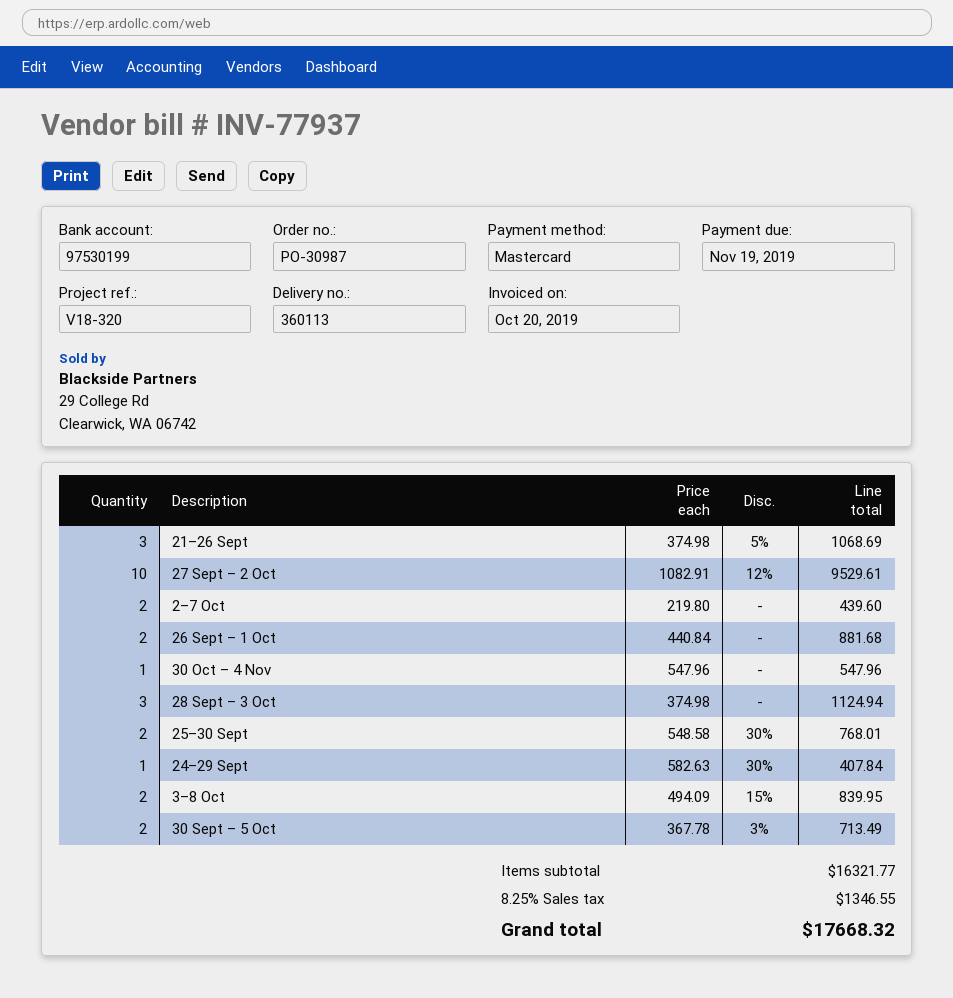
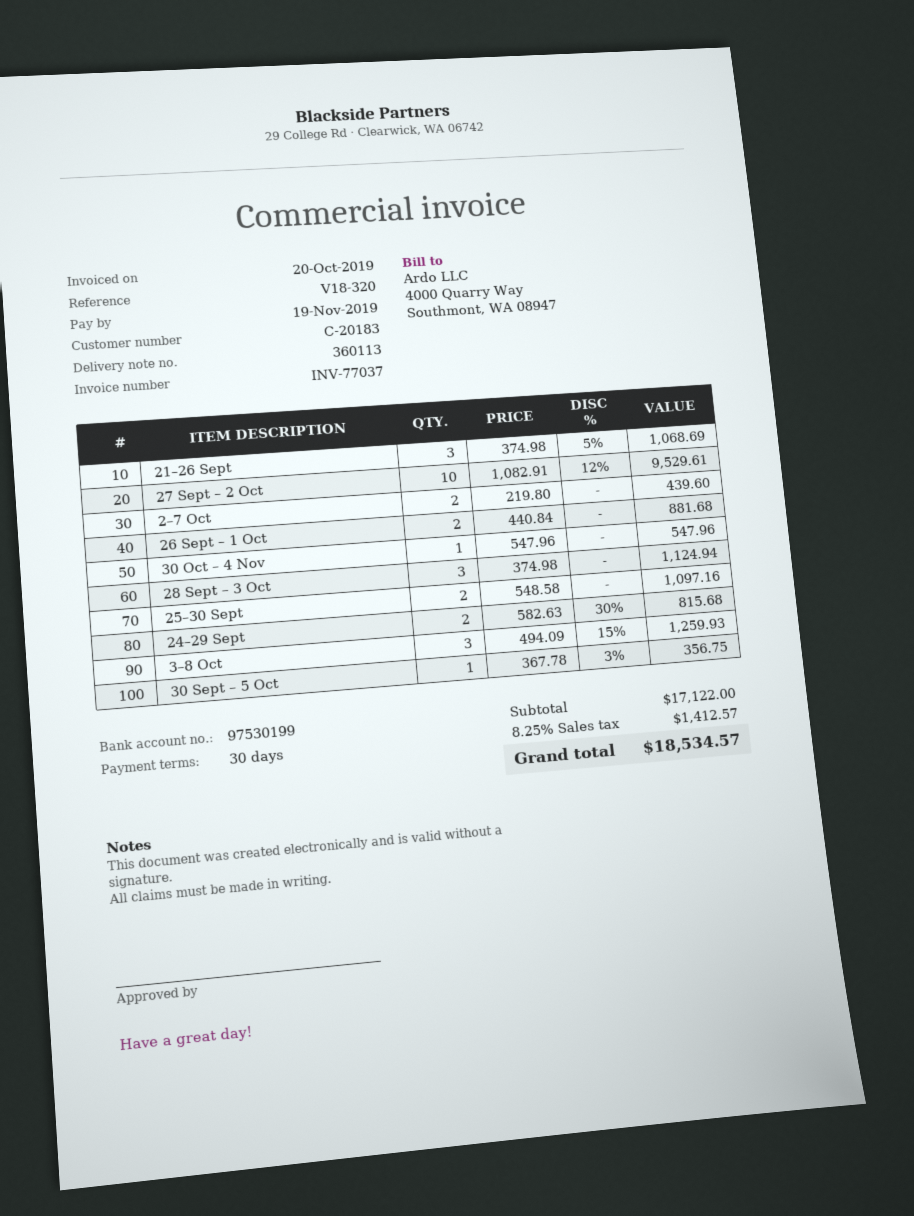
invoice number: INV-77937 -> INV-77037
25–30 Sept: 2 x 548.58 - 30% = 768.01 -> 2 x 548.58 = 1097.16
24–29 Sept: 1 x 582.63 - 30% = 407.84 -> 2 x 582.63 - 30% = 815.68
3–8 Oct: 2 x 494.09 - 15% = 839.95 -> 3 x 494.09 - 15% = 1259.93
30 Sept – 5 Oct: 2 x 367.78 - 3% = 713.49 -> 1 x 367.78 - 3% = 356.75
subtotal: 16321.77 -> 17122.00
tax: 8.25% = 1346.55 -> 8.25% = 1412.57
total: 17668.32 -> 18534.57

